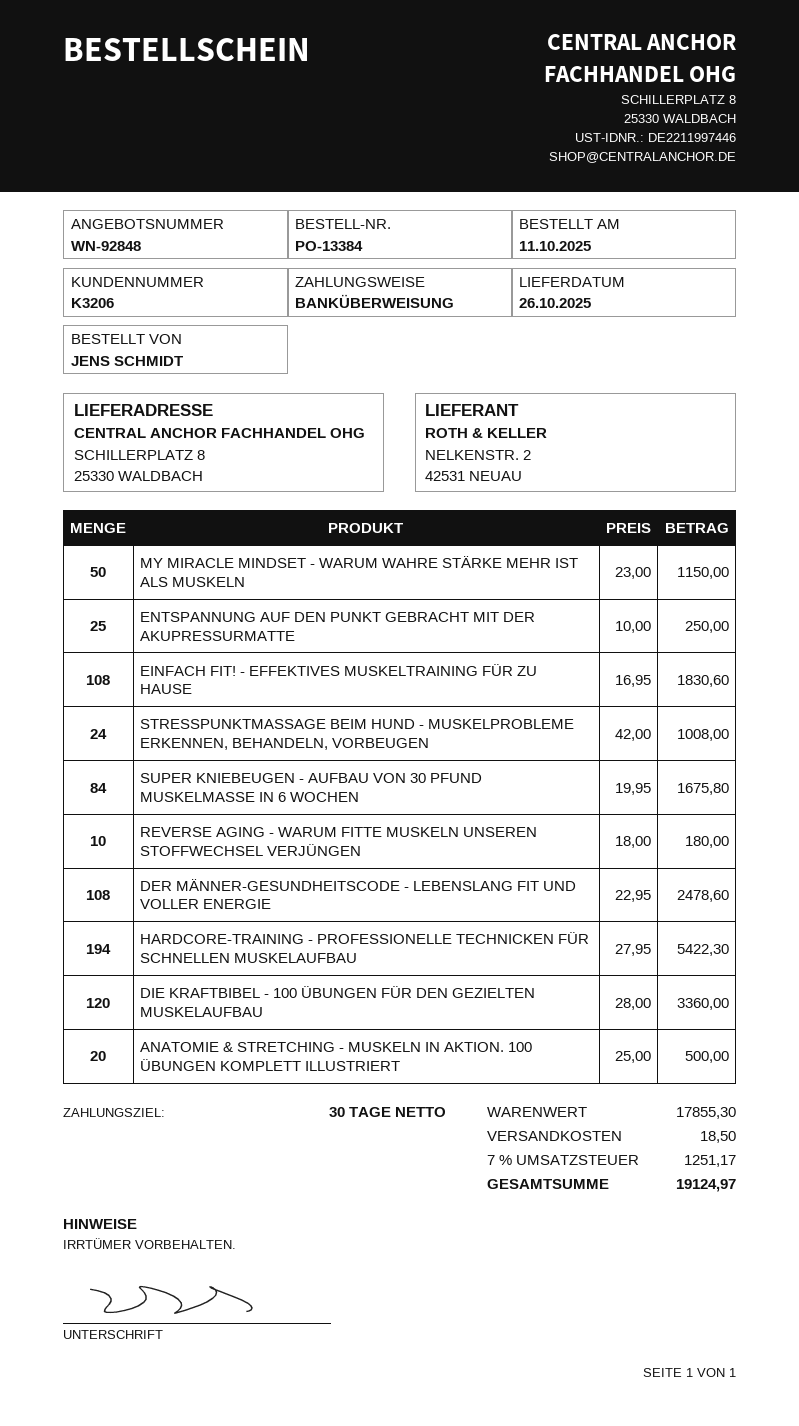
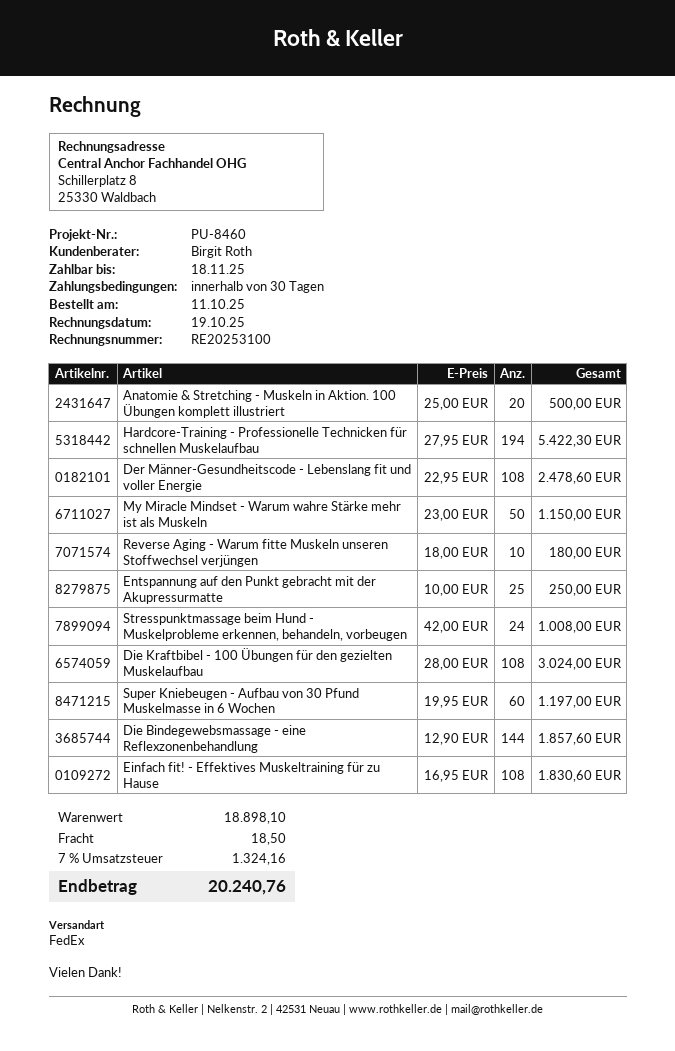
SUPER KNIEBEUGEN - AUFBAU VON 30 PFUND MUSKELMASSE IN 6 WOCHEN: 84 x 19.95 = 1675.80 -> 60 x 19.95 = 1197.00
DIE KRAFTBIBEL - 100 ÜBUNGEN FÜR DEN GEZIELTEN MUSKELAUFBAU: 120 x 28.00 = 3360.00 -> 108 x 28.00 = 3024.00
Die Bindegewebsmassage - eine Reflexzonenbehandlung: none -> 144 x 12.90 = 1857.60
subtotal: 17855.30 -> 18898.10
tax: 7% = 1251.17 -> 7% = 1324.16
total: 19124.97 -> 20240.76

